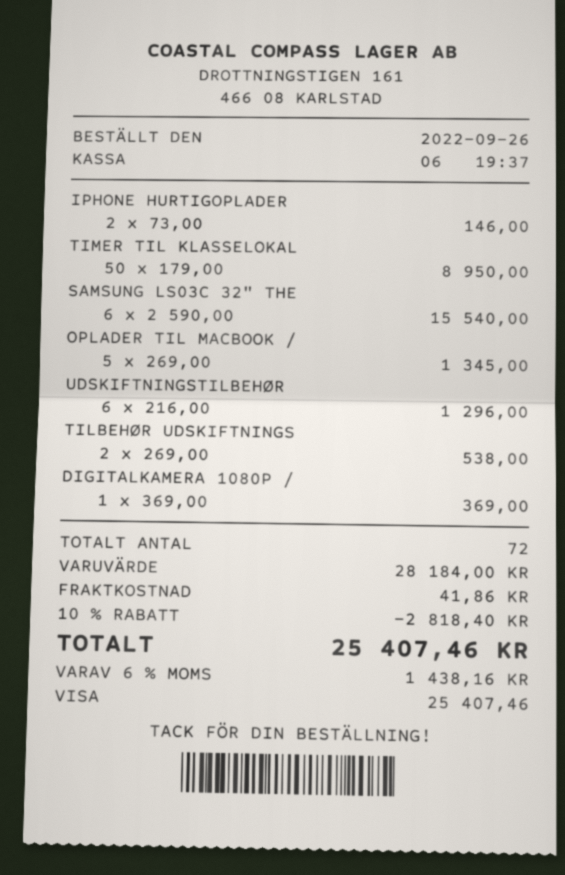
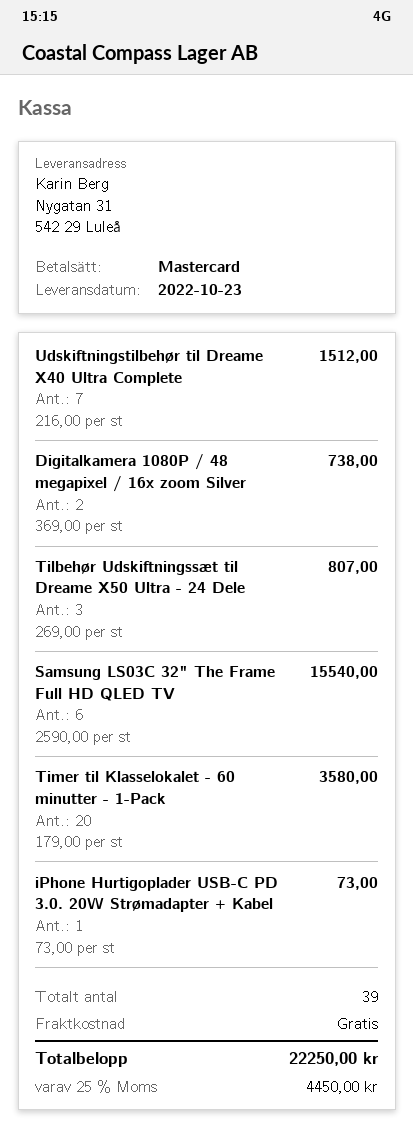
payment method: Visa -> Mastercard
IPHONE HURTIGOPLADER: 2 x 73.00 = 146.00 -> 1 x 73.00 = 73.00
TIMER TIL KLASSELOKAL: 50 x 179.00 = 8950.00 -> 20 x 179.00 = 3580.00
OPLADER TIL MACBOOK /: 5 x 269.00 = 1345.00 -> none
UDSKIFTNINGSTILBEHØR: 6 x 216.00 = 1296.00 -> 7 x 216.00 = 1512.00
TILBEHØR UDSKIFTNINGS: 2 x 269.00 = 538.00 -> 3 x 269.00 = 807.00
DIGITALKAMERA 1080P /: 1 x 369.00 = 369.00 -> 2 x 369.00 = 738.00
total quantity: 72 -> 39
discount: 10% = 2818.40 -> none
shipping: 41.86 -> 0.00
tax: 6% = 1438.16 -> 25% = 4450.00
total: 25407.46 -> 22250.00

